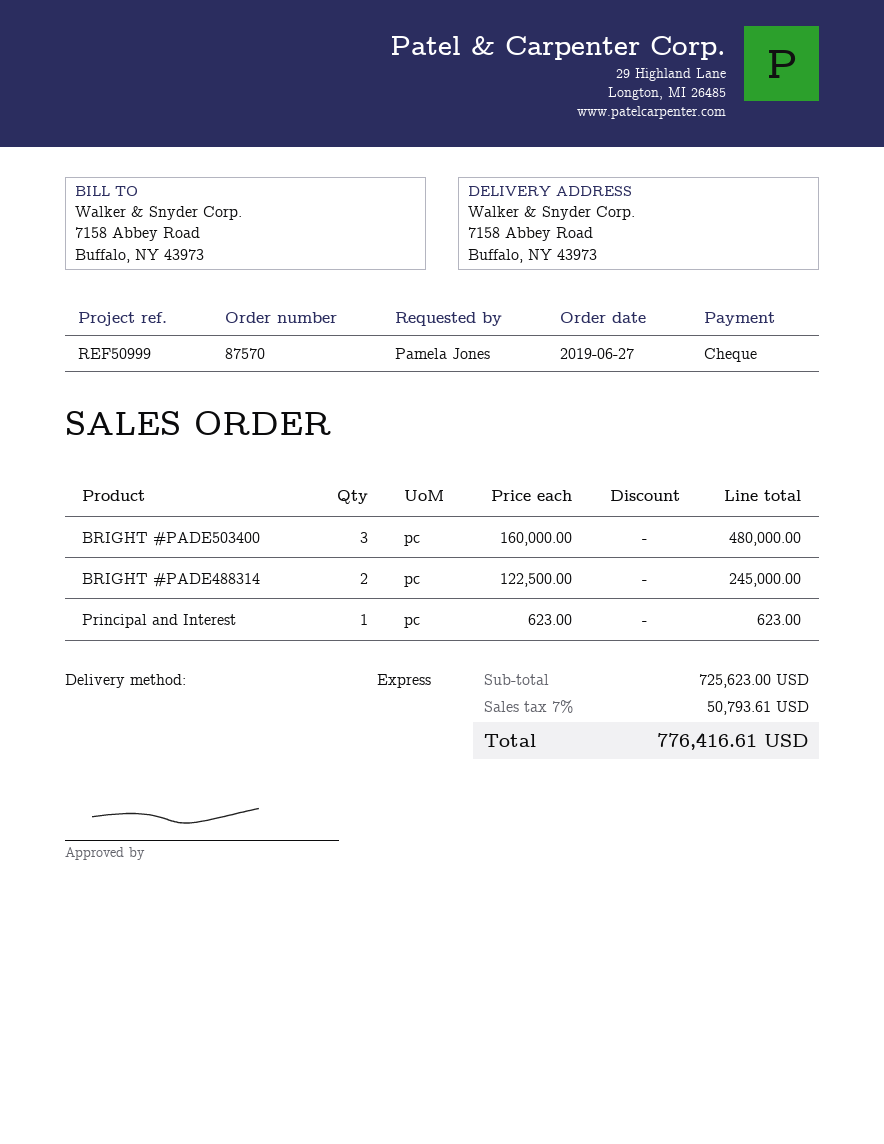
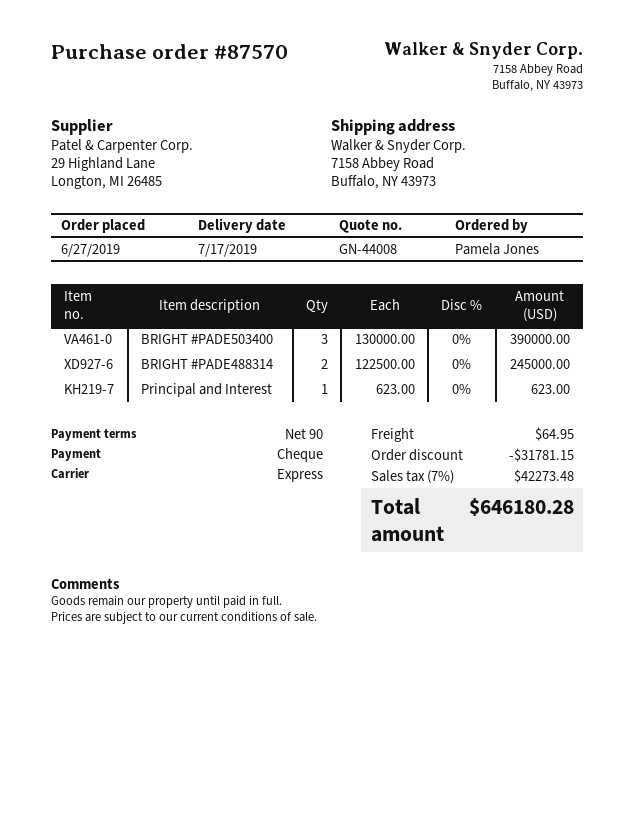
BRIGHT #PADE503400: 3 x 160000.00 = 480000.00 -> 3 x 130000.00 = 390000.00
discount: none -> 31781.15
shipping: none -> 64.95
tax: 7% = 50793.61 -> 7% = 42273.48
total: 776416.61 -> 646180.28

